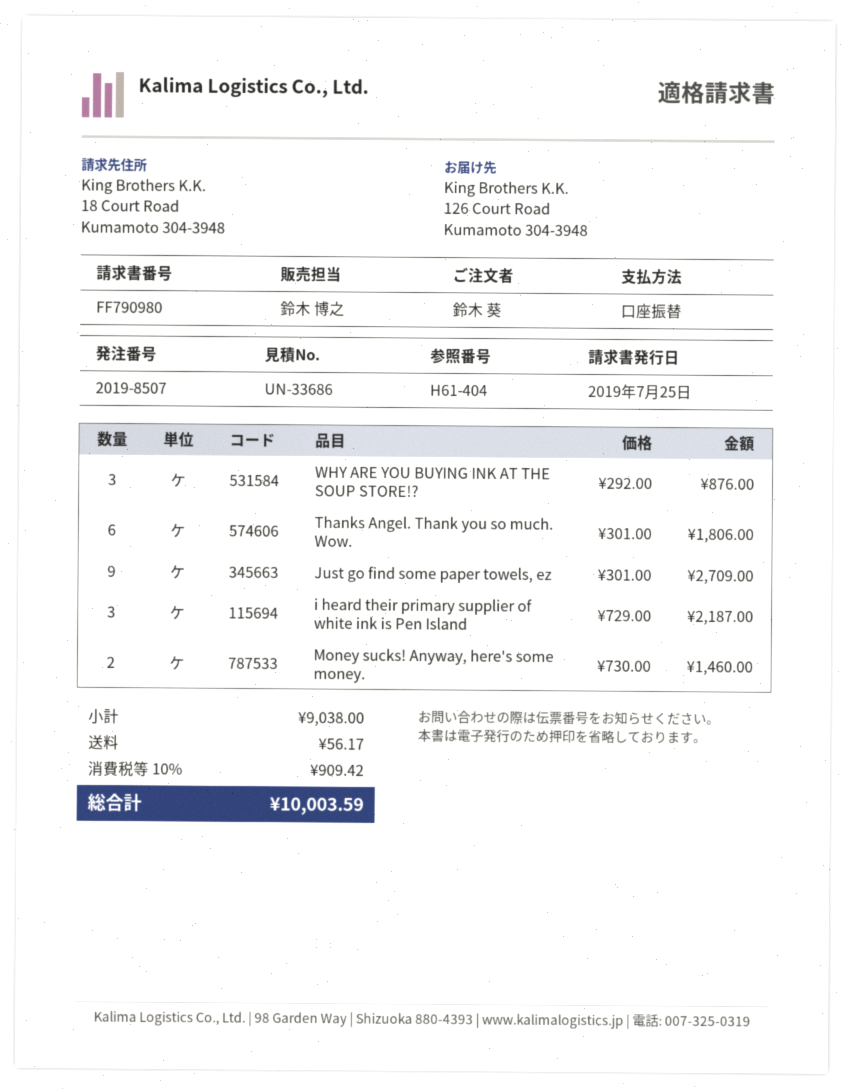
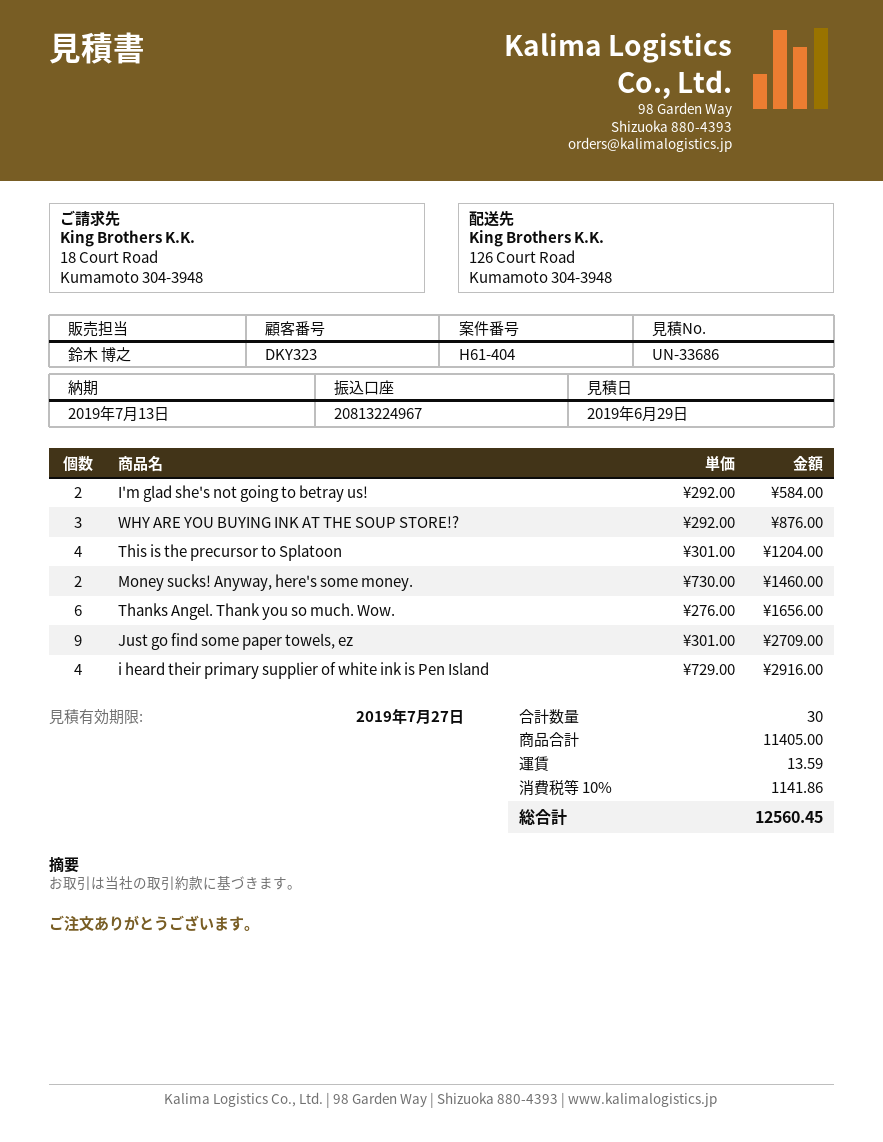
Thanks Angel. Thank you so much. Wow.: 6 x 301.00 = 1806.00 -> 6 x 276.00 = 1656.00
i heard their primary supplier of white ink is Pen Island: 3 x 729.00 = 2187.00 -> 4 x 729.00 = 2916.00
I'm glad she's not going to betray us!: none -> 2 x 292.00 = 584.00
This is the precursor to Splatoon: none -> 4 x 301.00 = 1204.00
subtotal: 9038.00 -> 11405.00
shipping: 56.17 -> 13.59
tax: 10% = 909.42 -> 10% = 1141.86
total: 10003.59 -> 12560.45

